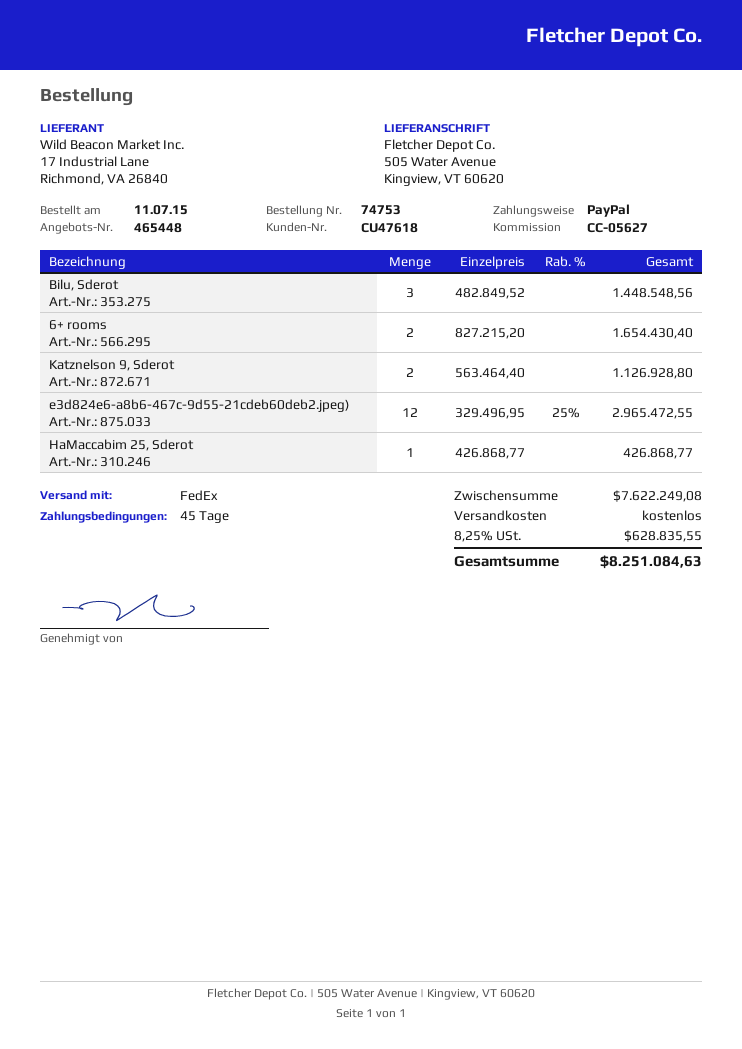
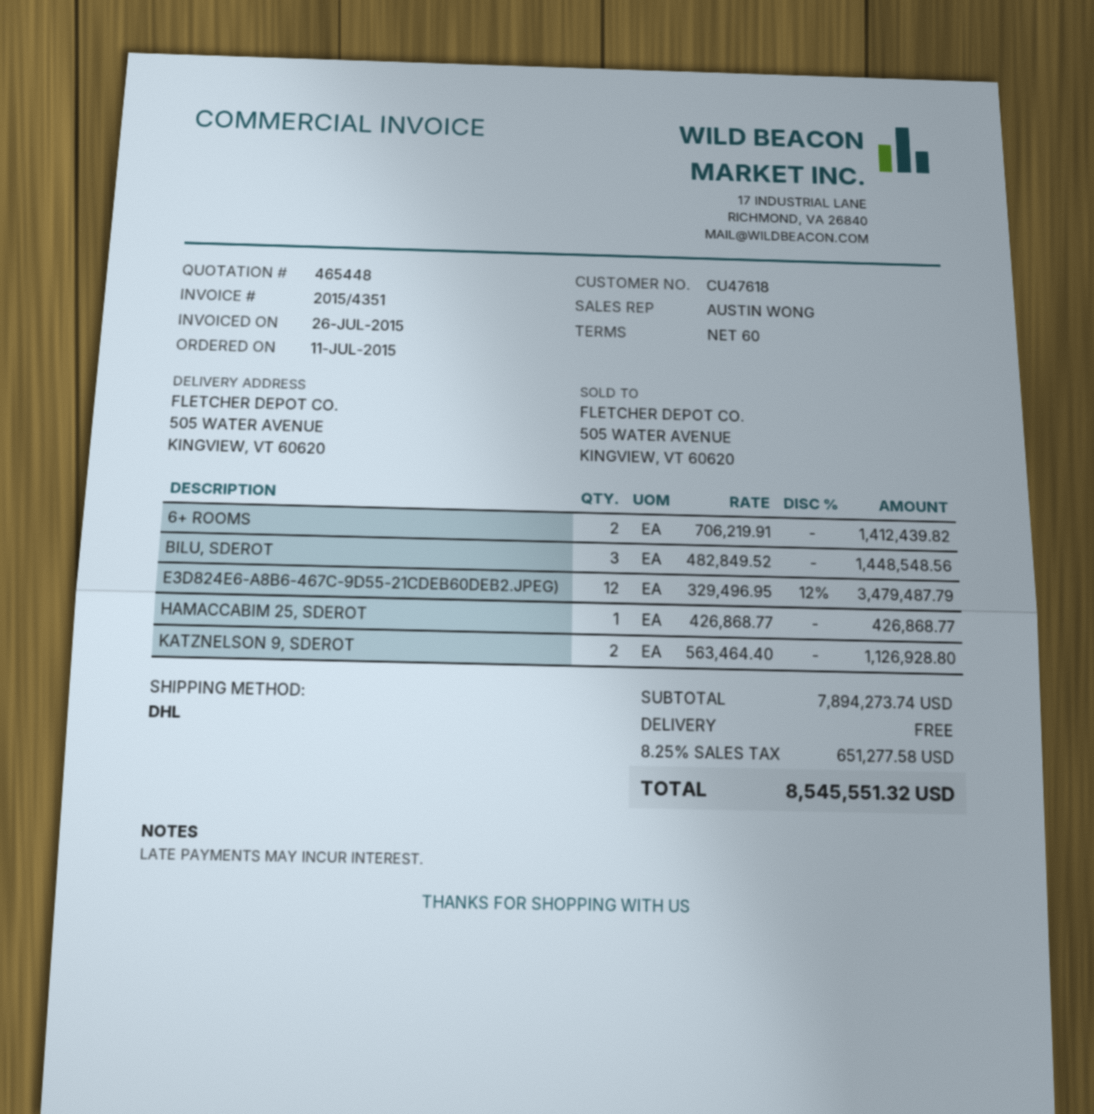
payment terms: 45 days -> 60 days
shipping method: FedEx -> DHL
6+ rooms: 2 x 827215.20 = 1654430.40 -> 2 x 706219.91 = 1412439.82
e3d824e6-a8b6-467c-9d55-21cdeb60deb2.jpeg): 12 x 329496.95 - 25% = 2965472.55 -> 12 x 329496.95 - 12% = 3479487.79
subtotal: 7622249.08 -> 7894273.74
tax: 8.25% = 628835.55 -> 8.25% = 651277.58
total: 8251084.63 -> 8545551.32

